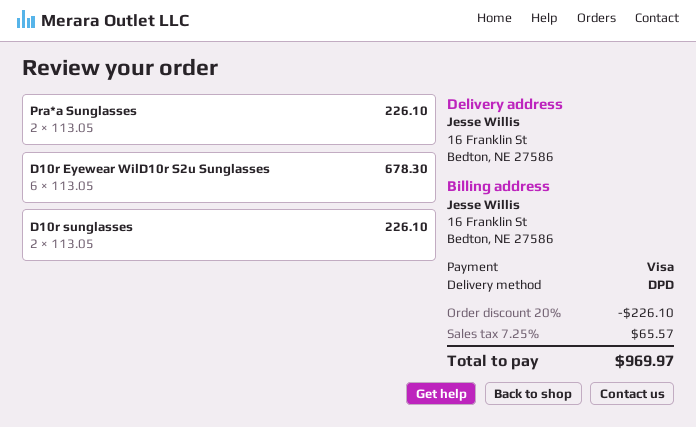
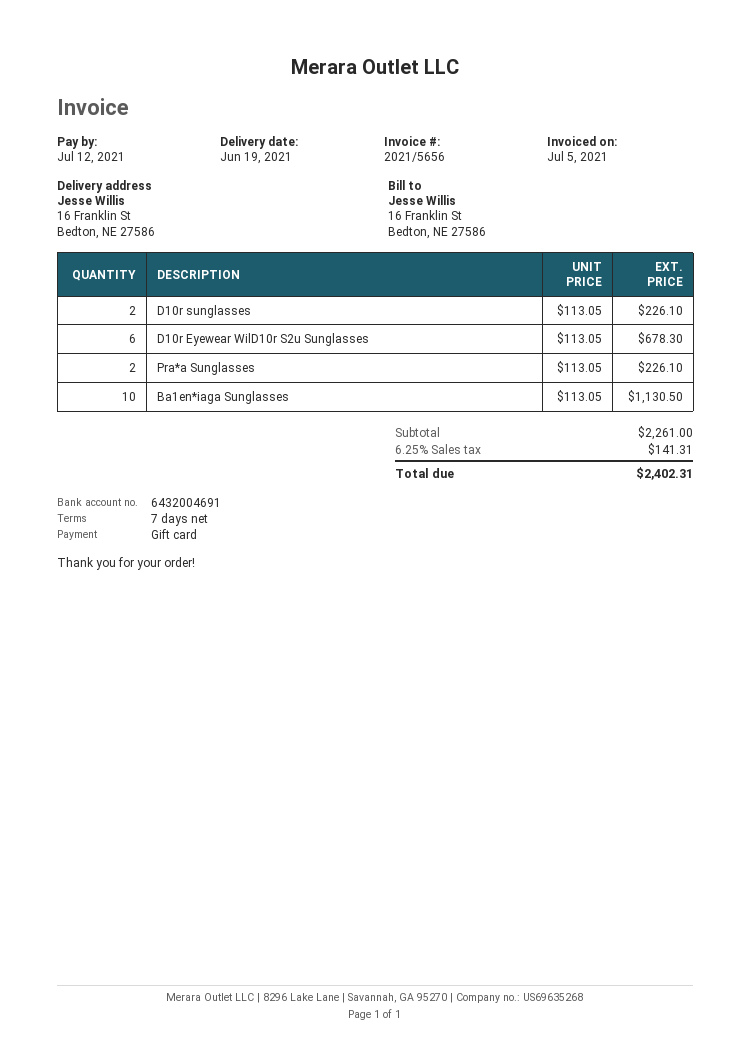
payment method: Visa -> gift card
Ba1en*iaga Sunglasses: none -> 10 x 113.05 = 1130.50
discount: 20% = 226.10 -> none
tax: 7.25% = 65.57 -> 6.25% = 141.31
total: 969.97 -> 2402.31

